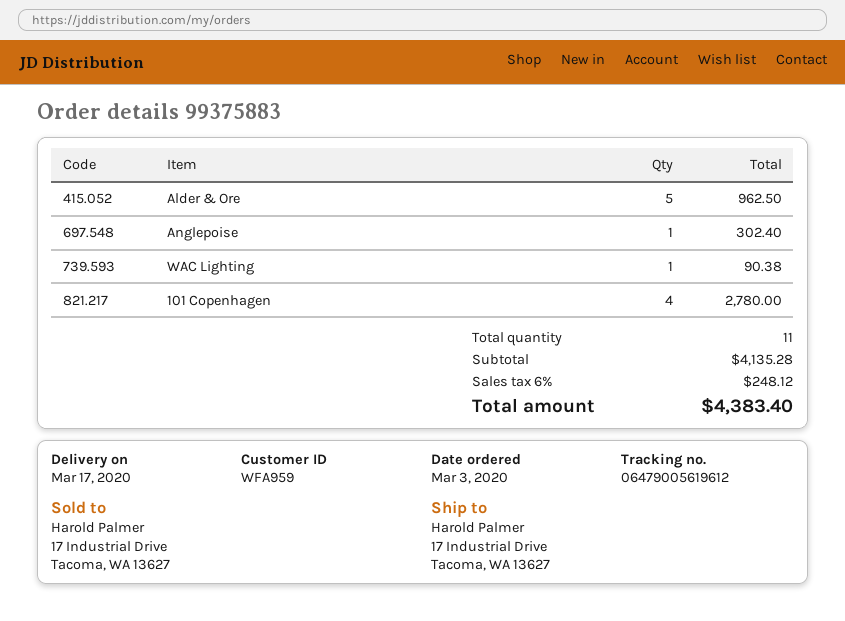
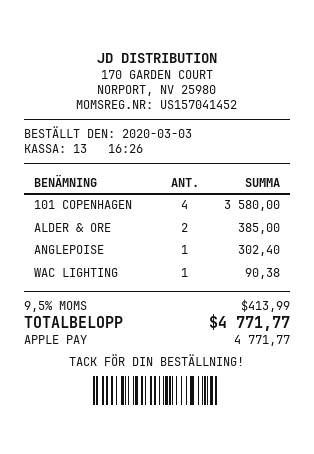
Alder & Ore: 5 for 962.50 -> 2 for 385.00
101 Copenhagen: 4 for 2780.00 -> 4 for 3580.00
tax: 6% = 248.12 -> 9.5% = 413.99
total: 4383.40 -> 4771.77

